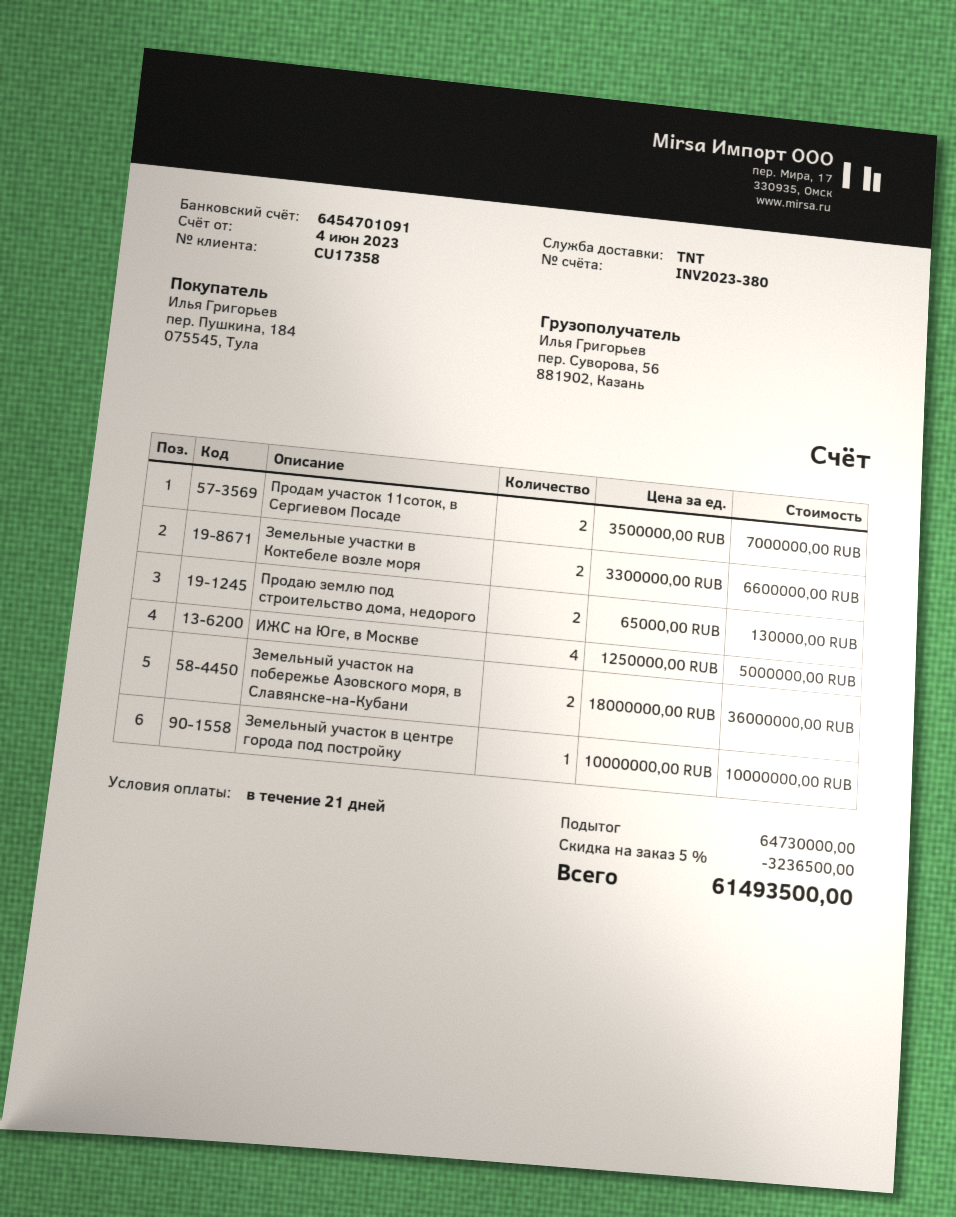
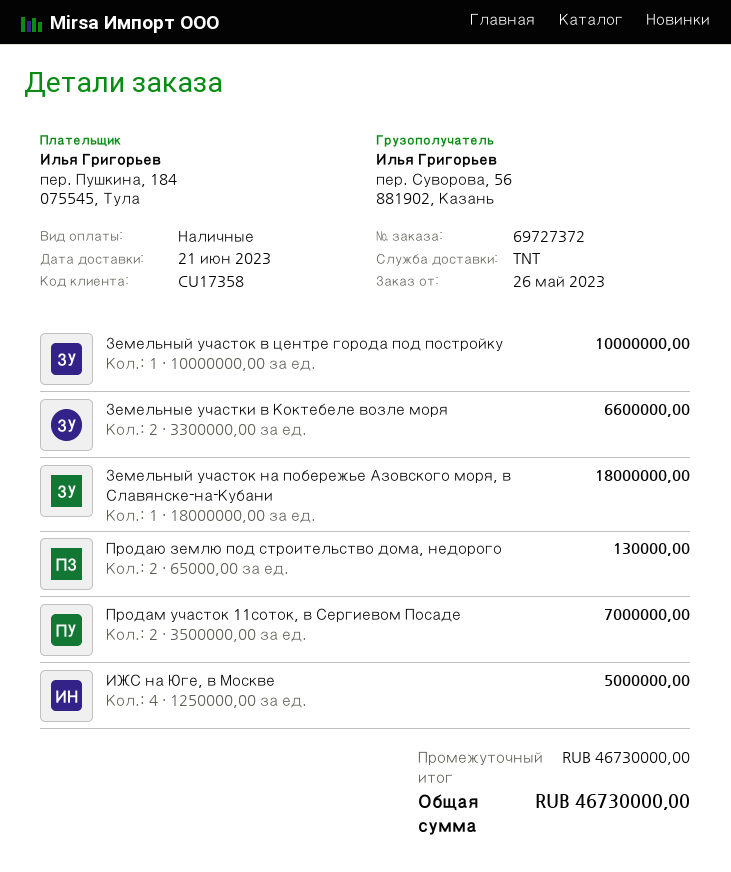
Земельный участок на побережье Азовского моря, в Славянске-на-Кубани: 2 x 18000000.00 = 36000000.00 -> 1 x 18000000.00 = 18000000.00
subtotal: 64730000.00 -> 46730000.00
discount: 5% = 3236500.00 -> none
total: 61493500.00 -> 46730000.00

